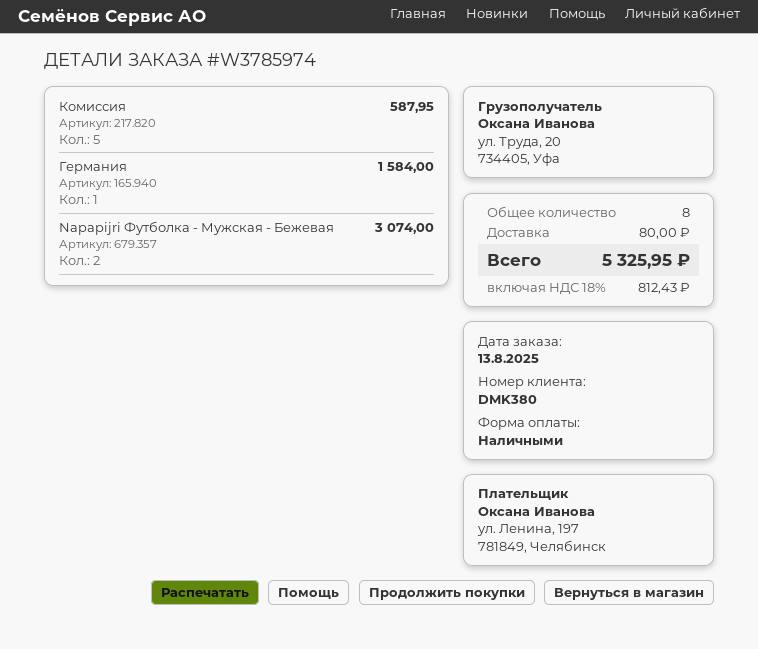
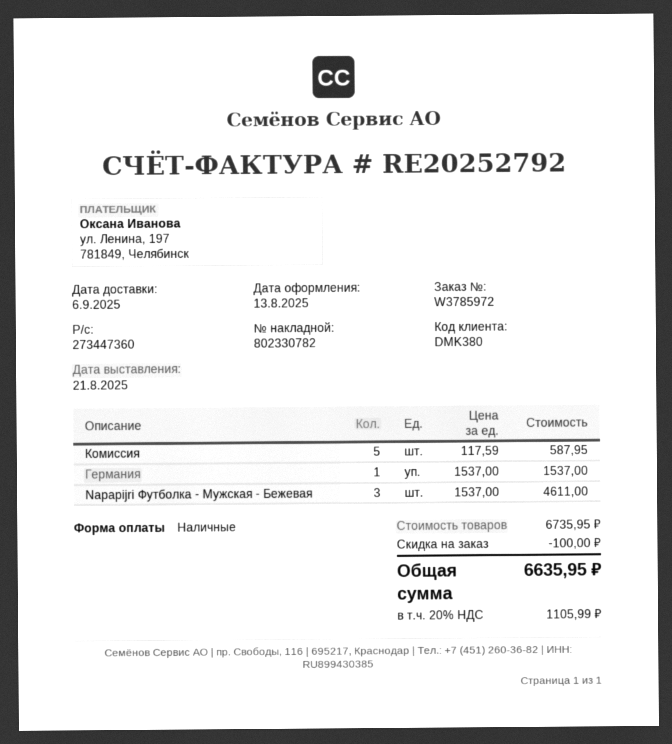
order number: W3785974 -> W3785972
Германия: 1 for 1584.00 -> 1 for 1537.00
Napapijri Футболка - Мужская - Бежевая: 2 for 3074.00 -> 3 for 4611.00
discount: none -> 100.00
shipping: 80.00 -> none
tax: 18% = 812.43 -> 20% = 1105.99
total: 5325.95 -> 6635.95

